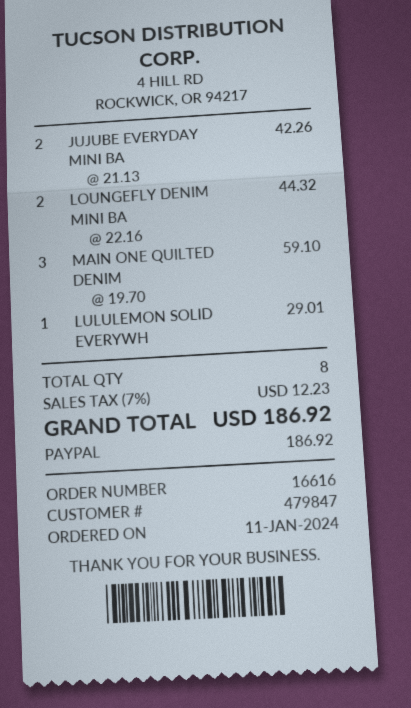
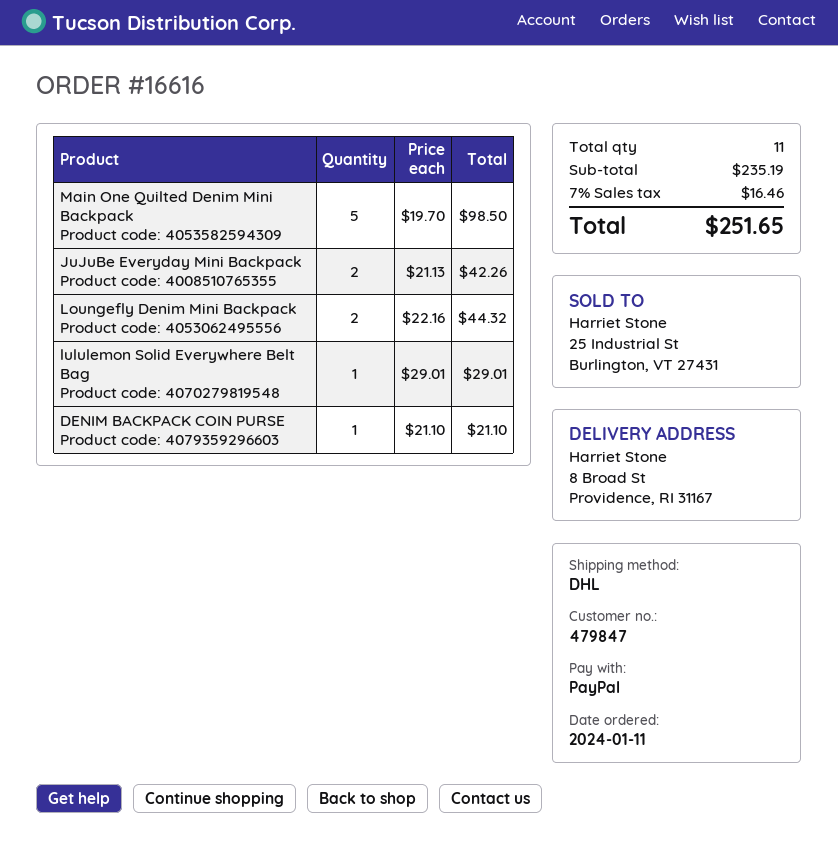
MAIN ONE QUILTED DENIM: 3 x 19.70 = 59.10 -> 5 x 19.70 = 98.50
DENIM BACKPACK COIN PURSE: none -> 1 x 21.10 = 21.10
total quantity: 8 -> 11
tax: 7% = 12.23 -> 7% = 16.46
total: 186.92 -> 251.65

